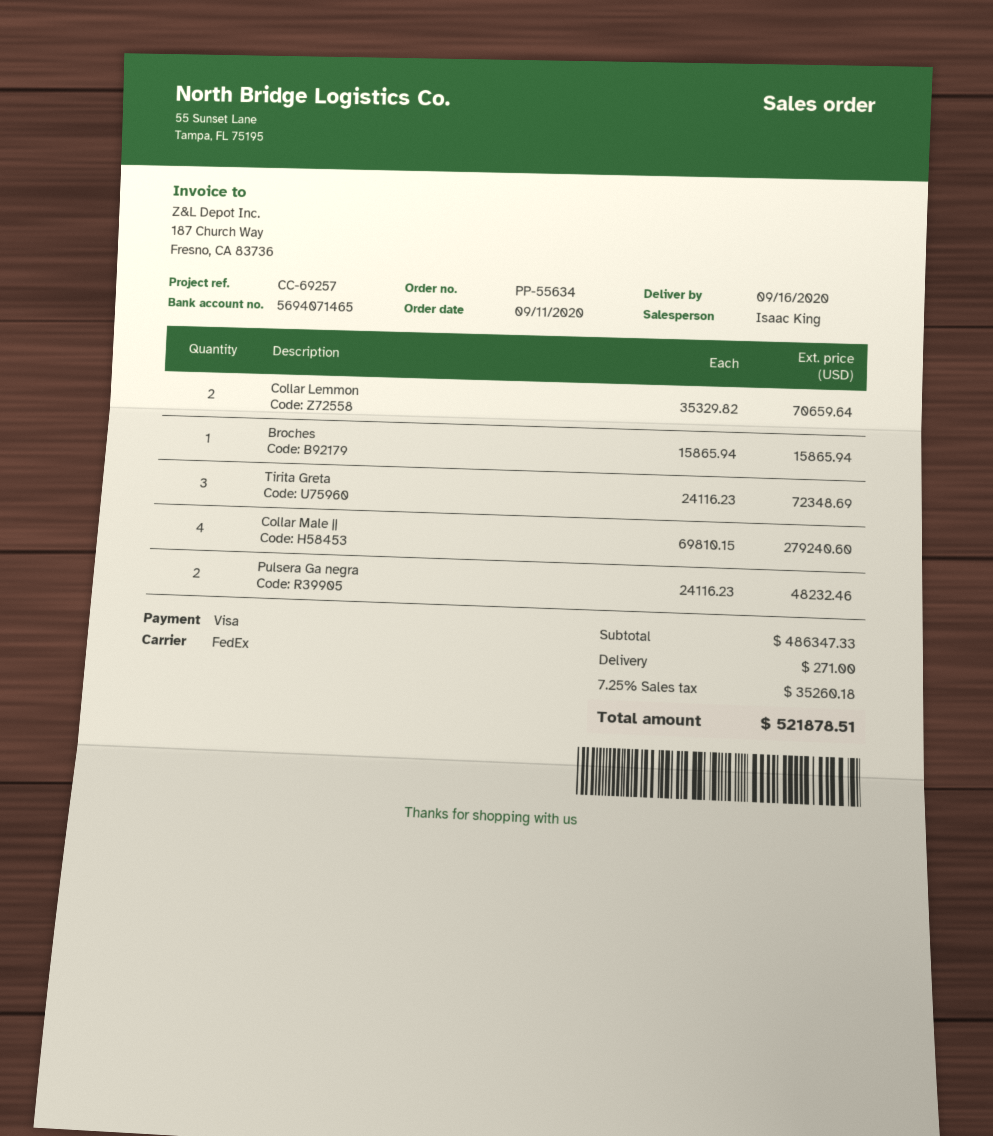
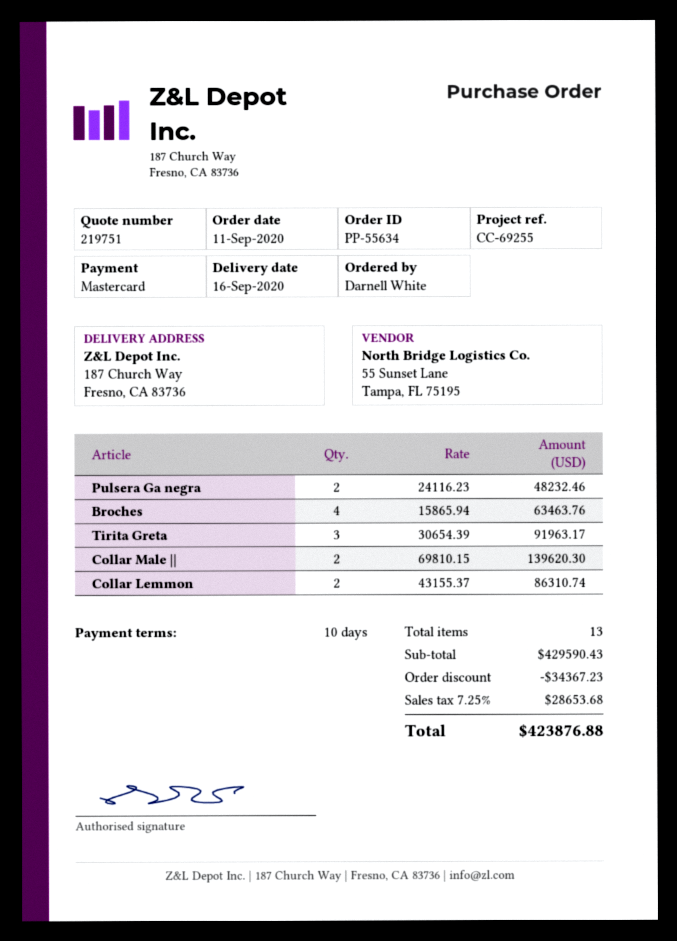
reference: CC-69257 -> CC-69255
payment method: Visa -> Mastercard
Collar Lemmon: 2 x 35329.82 = 70659.64 -> 2 x 43155.37 = 86310.74
Broches: 1 x 15865.94 = 15865.94 -> 4 x 15865.94 = 63463.76
Tirita Greta: 3 x 24116.23 = 72348.69 -> 3 x 30654.39 = 91963.17
Collar Male ||: 4 x 69810.15 = 279240.60 -> 2 x 69810.15 = 139620.30
subtotal: 486347.33 -> 429590.43
discount: none -> 34367.23
shipping: 271.00 -> none
tax: 7.25% = 35260.18 -> 7.25% = 28653.68
total: 521878.51 -> 423876.88

